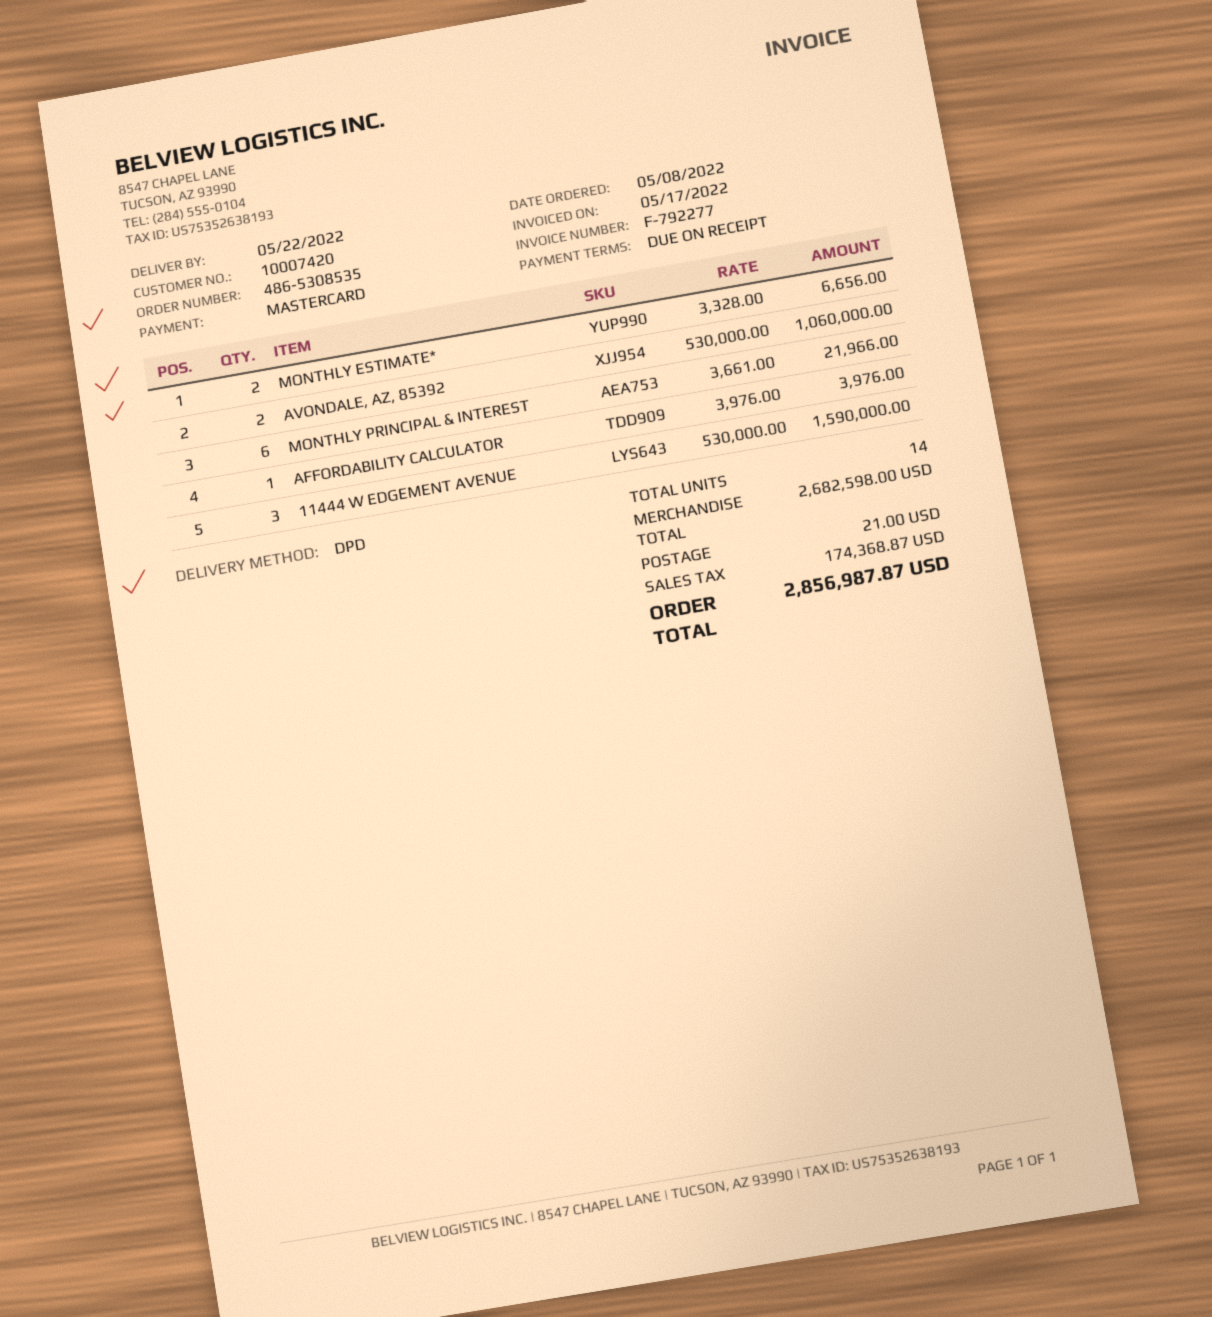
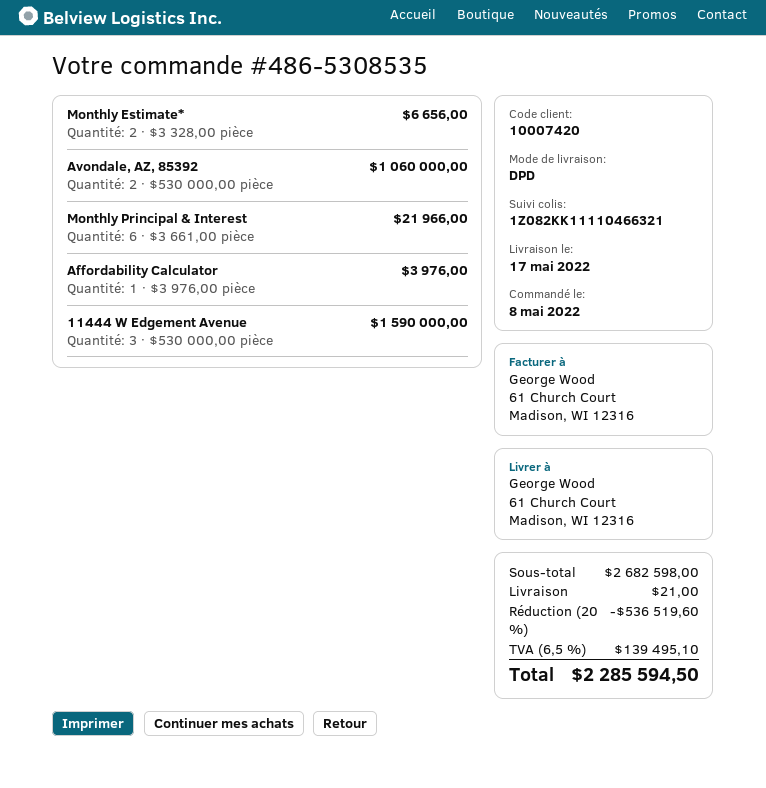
delivery date: 2022-05-22 -> 2022-05-17
discount: none -> 20% = 536519.60
tax: 174368.87 -> 139495.10
total: 2856987.87 -> 2285594.50

